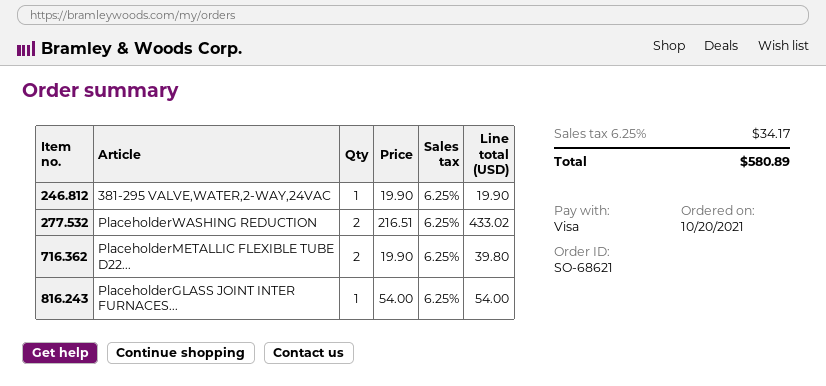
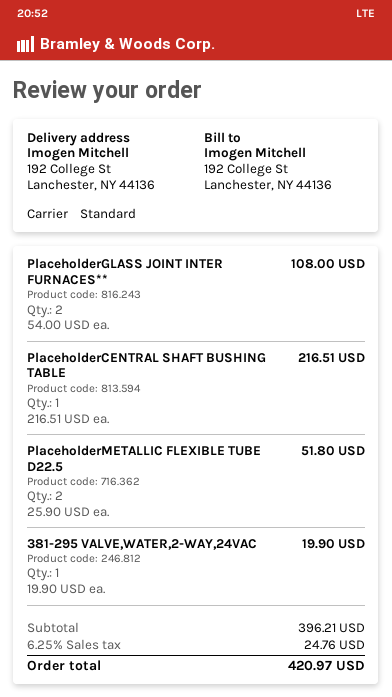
PlaceholderWASHING REDUCTION: 2 x 216.51 = 433.02 -> none
PlaceholderMETALLIC FLEXIBLE TUBE D22...: 2 x 19.90 = 39.80 -> 2 x 25.90 = 51.80
PlaceholderGLASS JOINT INTER FURNACES...: 1 x 54.00 = 54.00 -> 2 x 54.00 = 108.00
PlaceholderCENTRAL SHAFT BUSHING TABLE: none -> 1 x 216.51 = 216.51
tax: 6.25% = 34.17 -> 6.25% = 24.76
total: 580.89 -> 420.97

